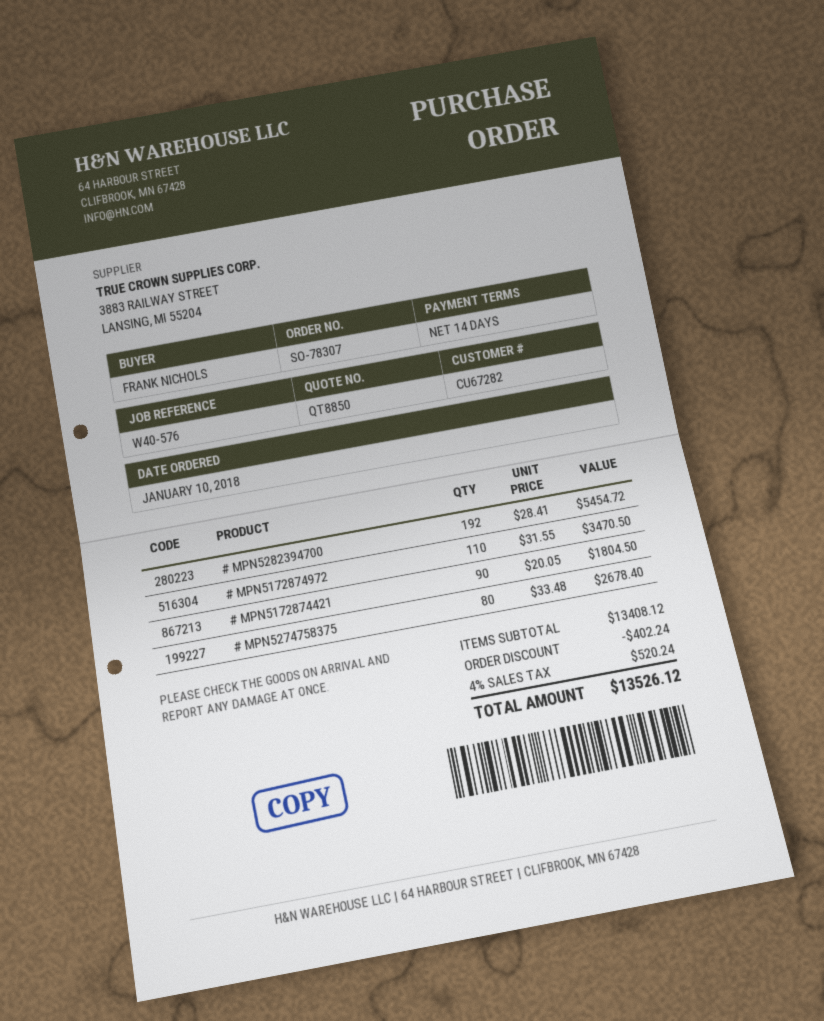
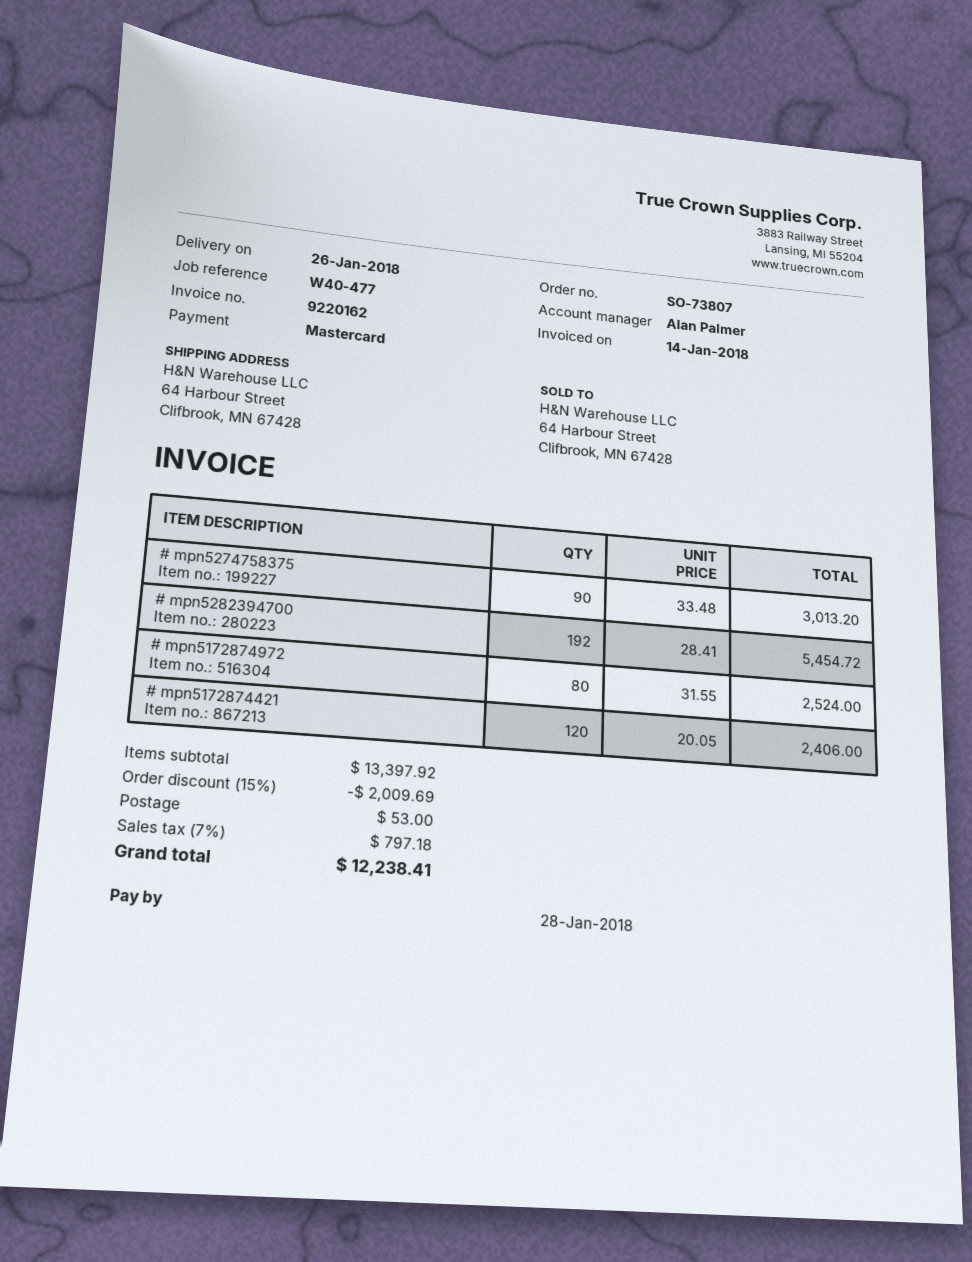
order number: SO-78307 -> SO-73807
reference: W40-576 -> W40-477
# MPN5172874972: 110 x 31.55 = 3470.50 -> 80 x 31.55 = 2524.00
# MPN5172874421: 90 x 20.05 = 1804.50 -> 120 x 20.05 = 2406.00
# MPN5274758375: 80 x 33.48 = 2678.40 -> 90 x 33.48 = 3013.20
subtotal: 13408.12 -> 13397.92
discount: 402.24 -> 2009.69
shipping: none -> 53.00
tax: 4% = 520.24 -> 7% = 797.18
total: 13526.12 -> 12238.41

